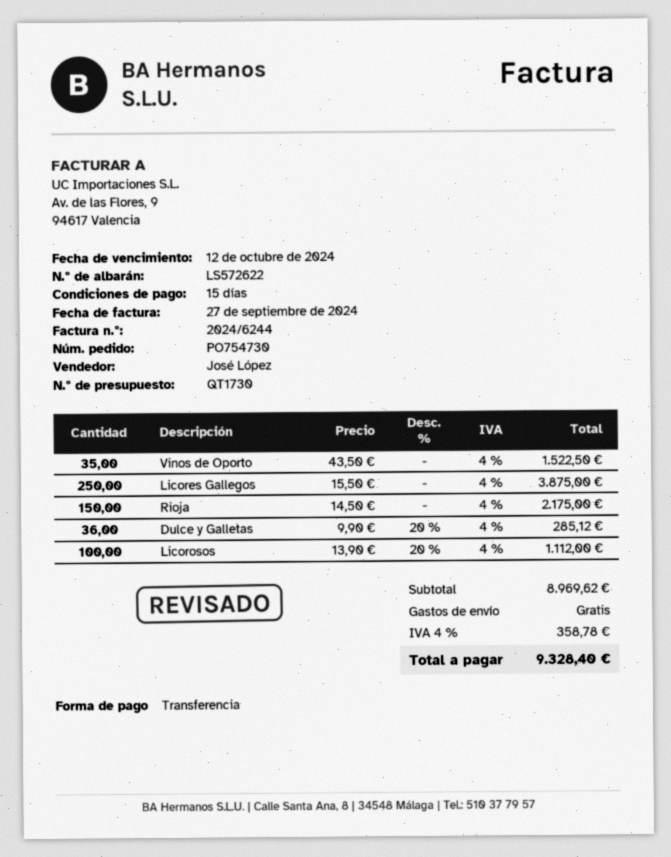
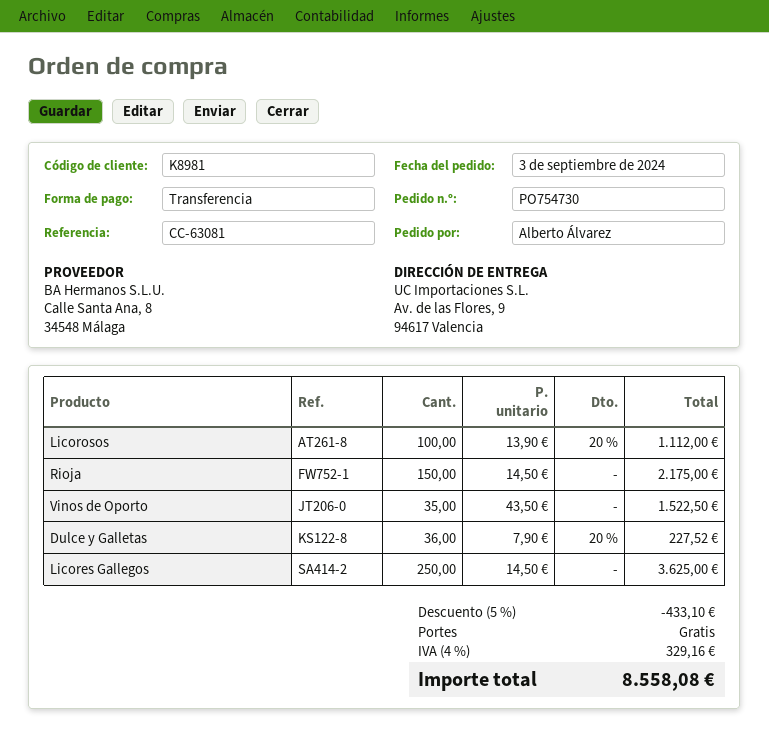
Licores Gallegos: 250 x 15.50 = 3875.00 -> 250 x 14.50 = 3625.00
Dulce y Galletas: 36 x 9.90 - 20% = 285.12 -> 36 x 7.90 - 20% = 227.52
discount: none -> 5% = 433.10
tax: 4% = 358.78 -> 4% = 329.16
total: 9328.40 -> 8558.08

